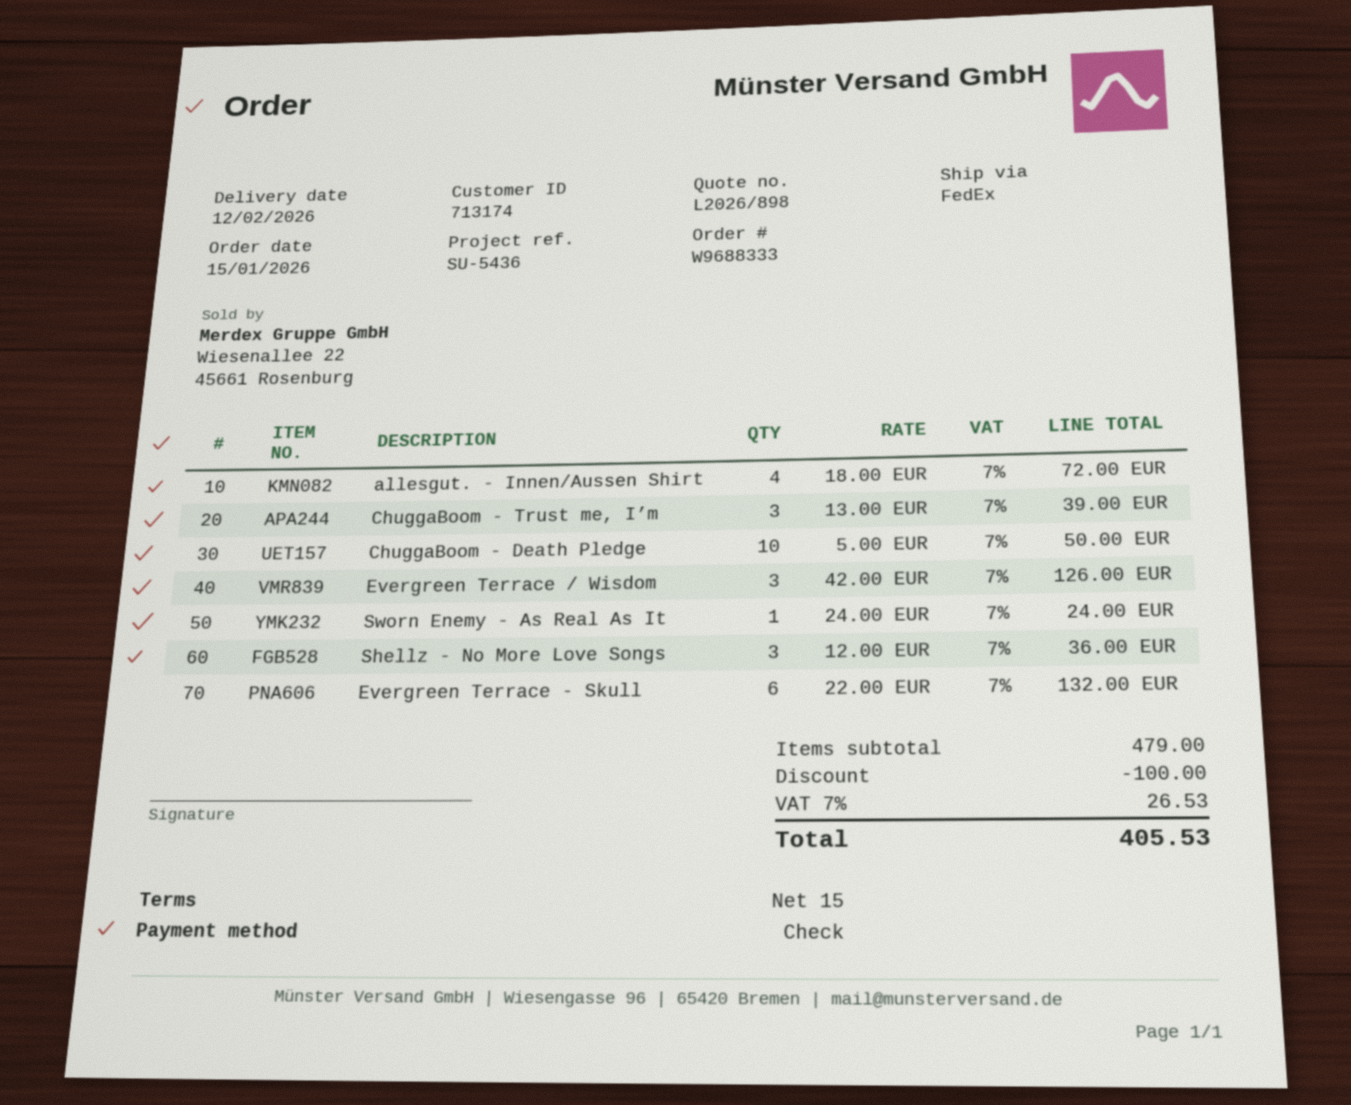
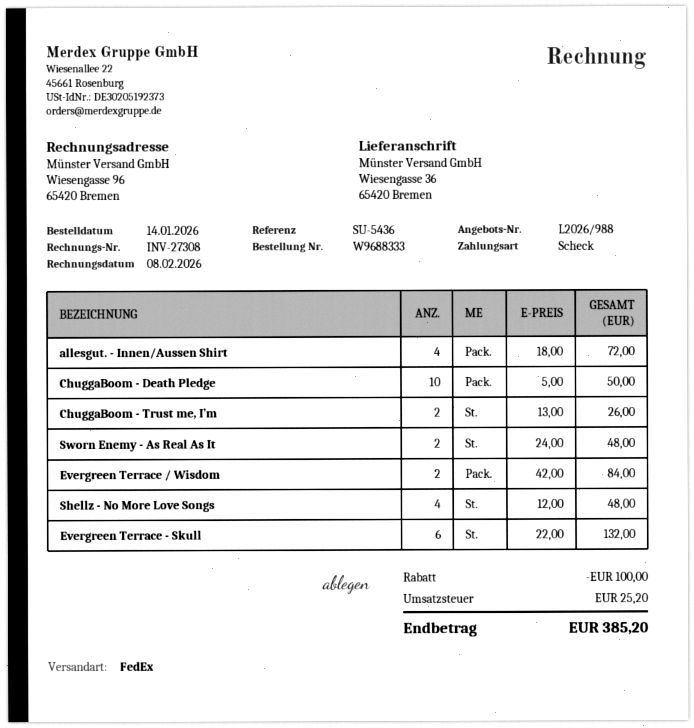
quote number: L2026/898 -> L2026/988
order date: 2026-01-15 -> 2026-01-14
ChuggaBoom - Trust me, I’m: 3 x 13.00 = 39.00 -> 2 x 13.00 = 26.00
Evergreen Terrace / Wisdom: 3 x 42.00 = 126.00 -> 2 x 42.00 = 84.00
Sworn Enemy - As Real As It: 1 x 24.00 = 24.00 -> 2 x 24.00 = 48.00
Shellz - No More Love Songs: 3 x 12.00 = 36.00 -> 4 x 12.00 = 48.00
tax: 26.53 -> 25.20
total: 405.53 -> 385.20

